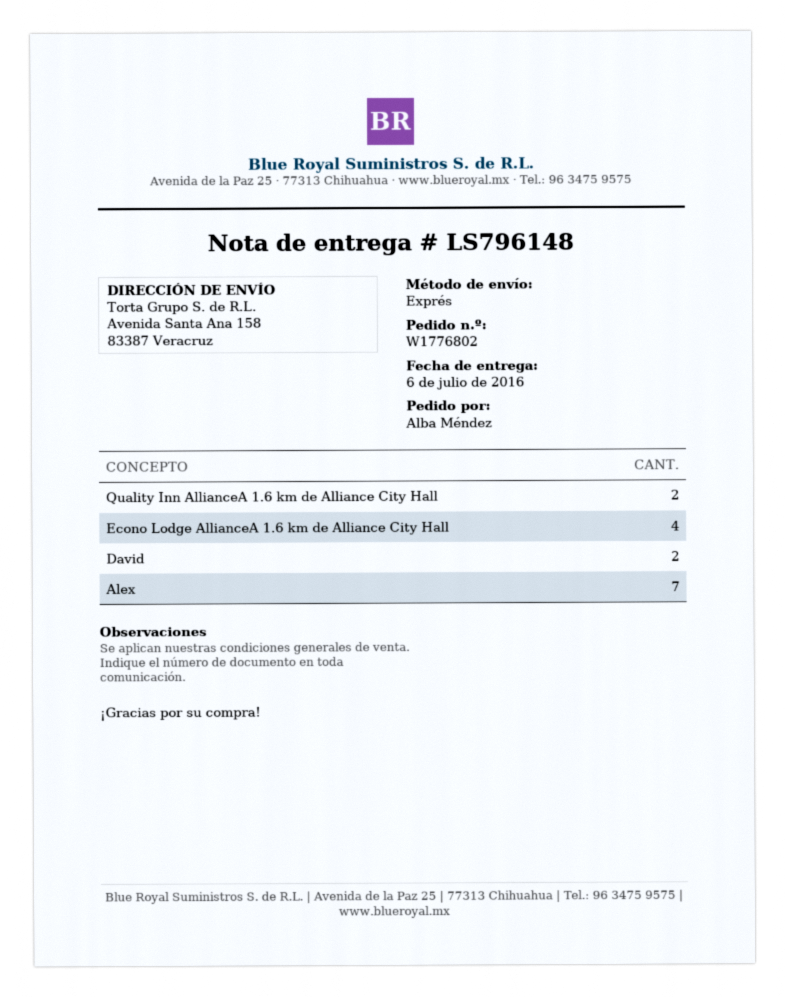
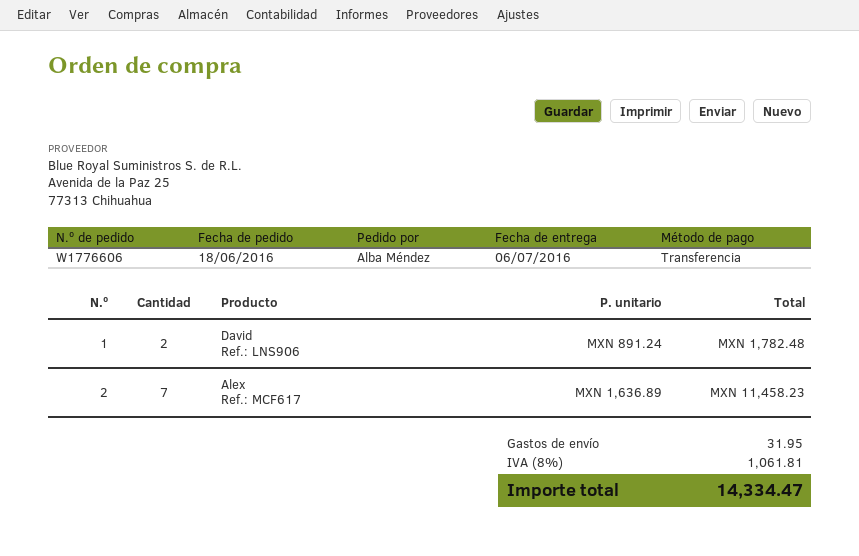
order number: W1776802 -> W1776606
Quality Inn AllianceA 1.6 km de Alliance City Hall: 2 -> none
Econo Lodge AllianceA 1.6 km de Alliance City Hall: 4 -> none

